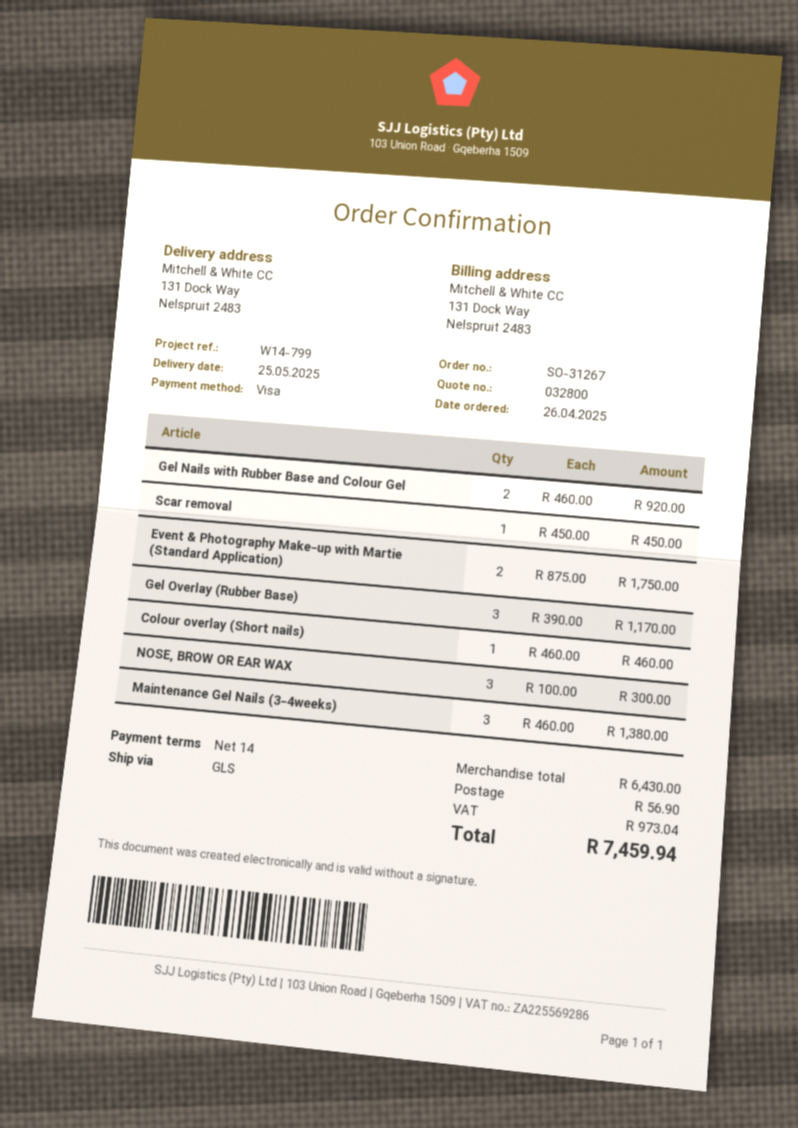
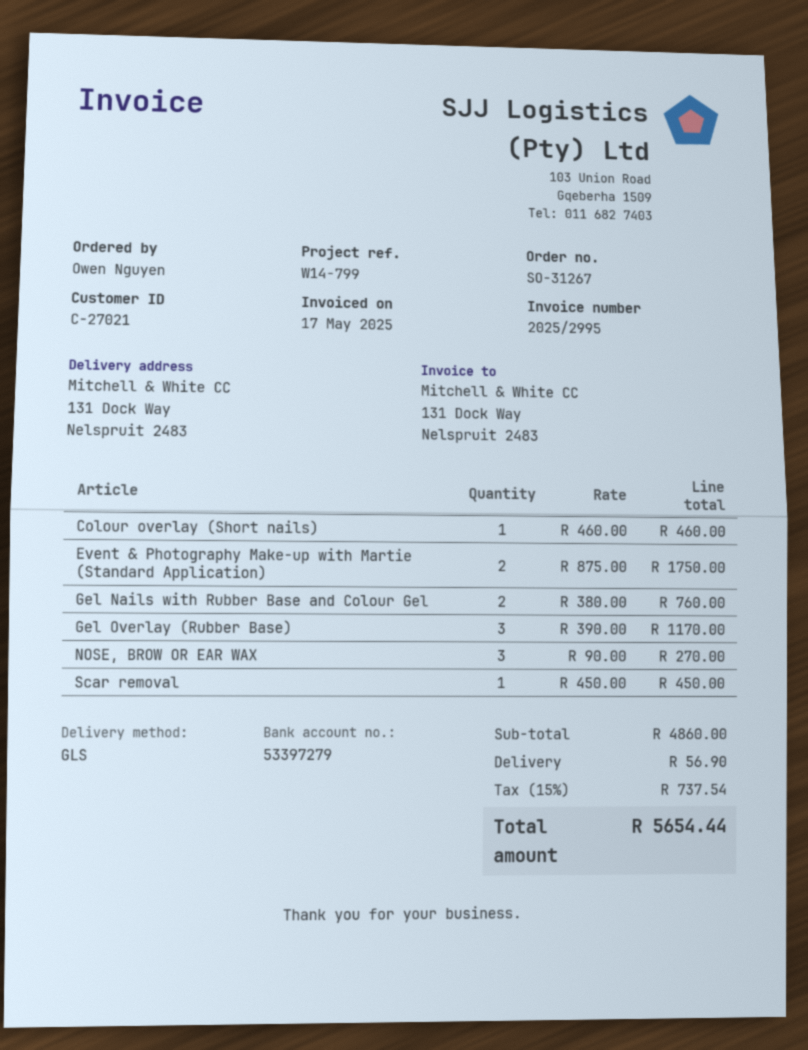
Gel Nails with Rubber Base and Colour Gel: 2 x 460.00 = 920.00 -> 2 x 380.00 = 760.00
NOSE, BROW OR EAR WAX: 3 x 100.00 = 300.00 -> 3 x 90.00 = 270.00
Maintenance Gel Nails (3-4weeks): 3 x 460.00 = 1380.00 -> none
subtotal: 6430.00 -> 4860.00
tax: 973.04 -> 737.54
total: 7459.94 -> 5654.44

